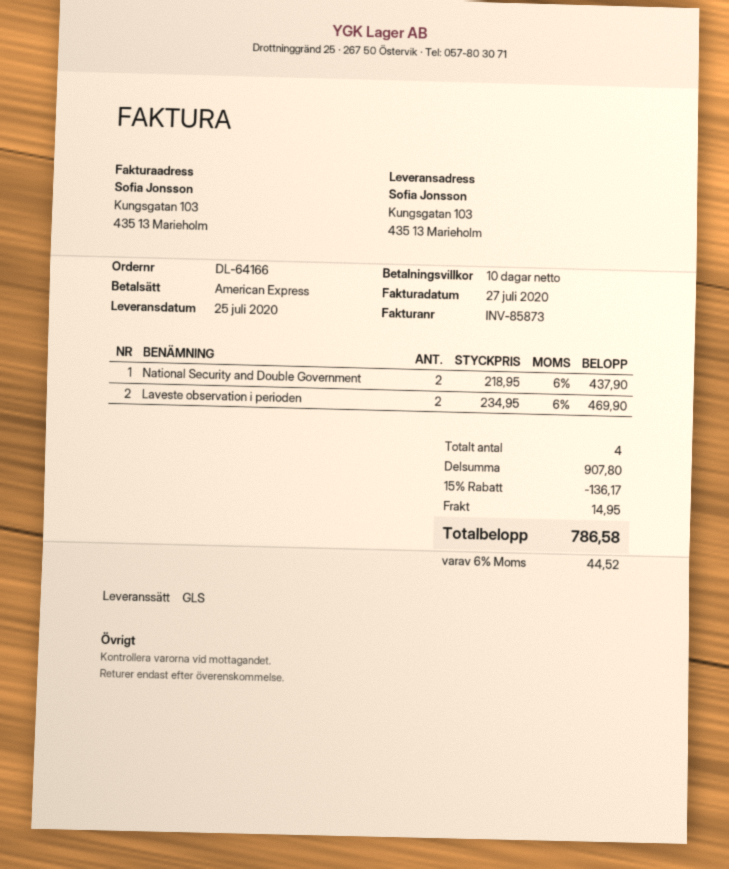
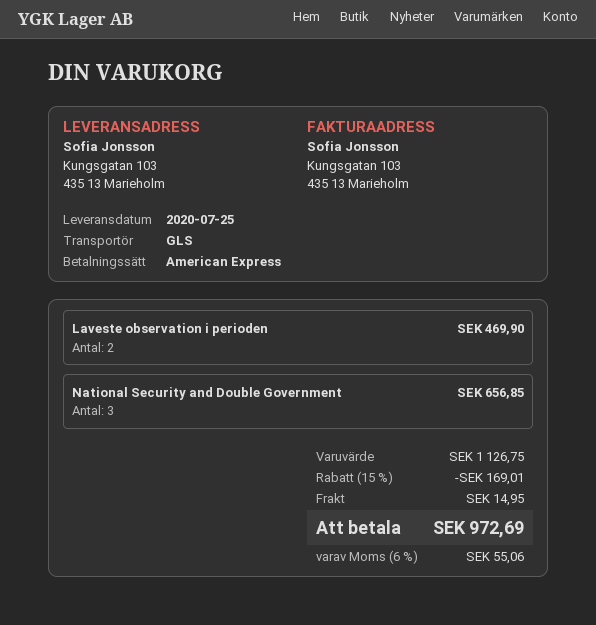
National Security and Double Government: 2 for 437.90 -> 3 for 656.85
subtotal: 907.80 -> 1126.75
discount: 15% = 136.17 -> 15% = 169.01
tax: 6% = 44.52 -> 6% = 55.06
total: 786.58 -> 972.69

